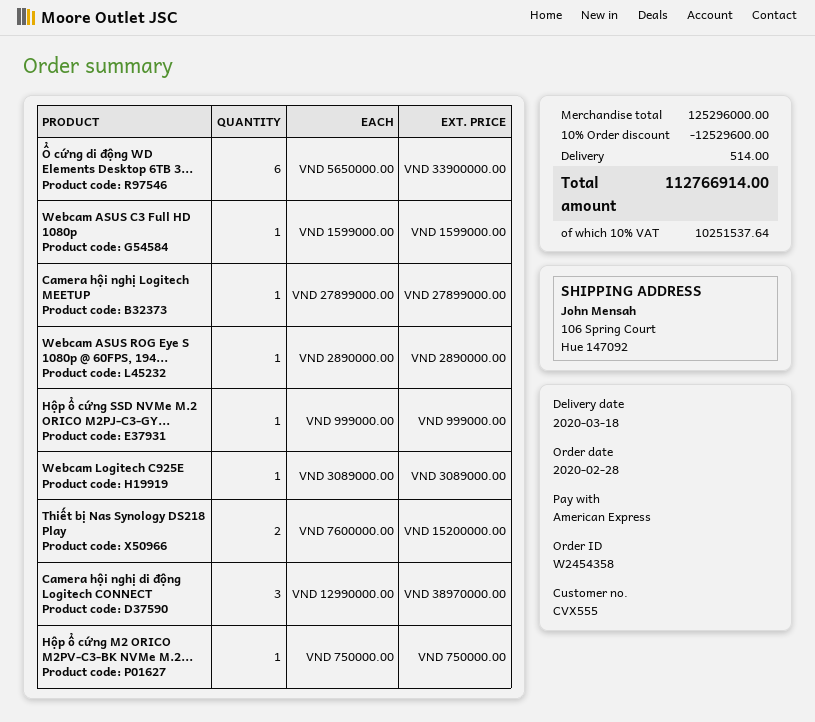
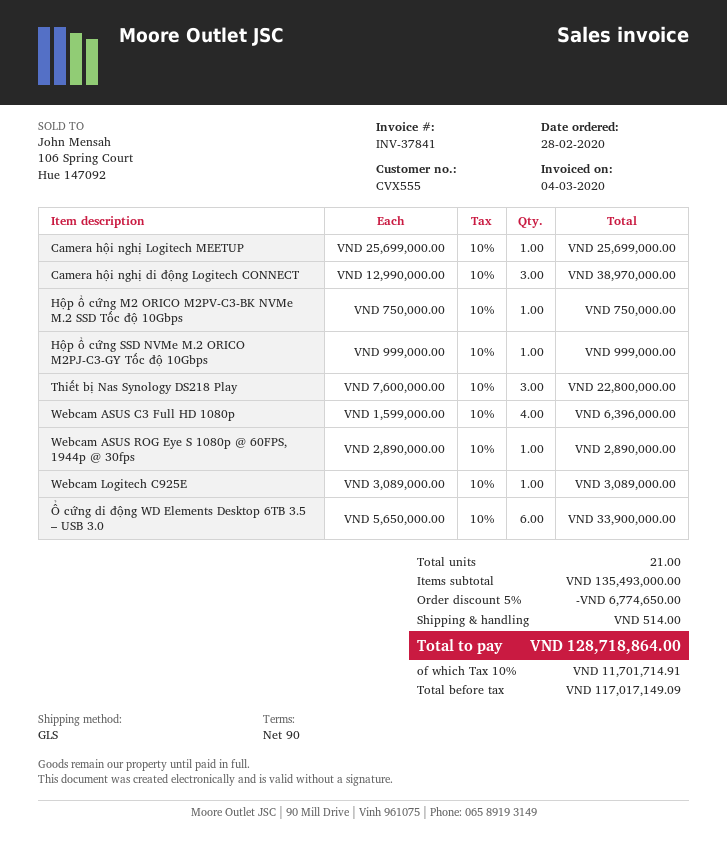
Webcam ASUS C3 Full HD 1080p: 1 x 1599000.00 = 1599000.00 -> 4 x 1599000.00 = 6396000.00
Camera hội nghị Logitech MEETUP: 1 x 27899000.00 = 27899000.00 -> 1 x 25699000.00 = 25699000.00
Thiết bị Nas Synology DS218 Play: 2 x 7600000.00 = 15200000.00 -> 3 x 7600000.00 = 22800000.00
subtotal: 125296000.00 -> 135493000.00
discount: 10% = 12529600.00 -> 5% = 6774650.00
tax: 10% = 10251537.64 -> 10% = 11701714.91
total: 112766914.00 -> 128718864.00

